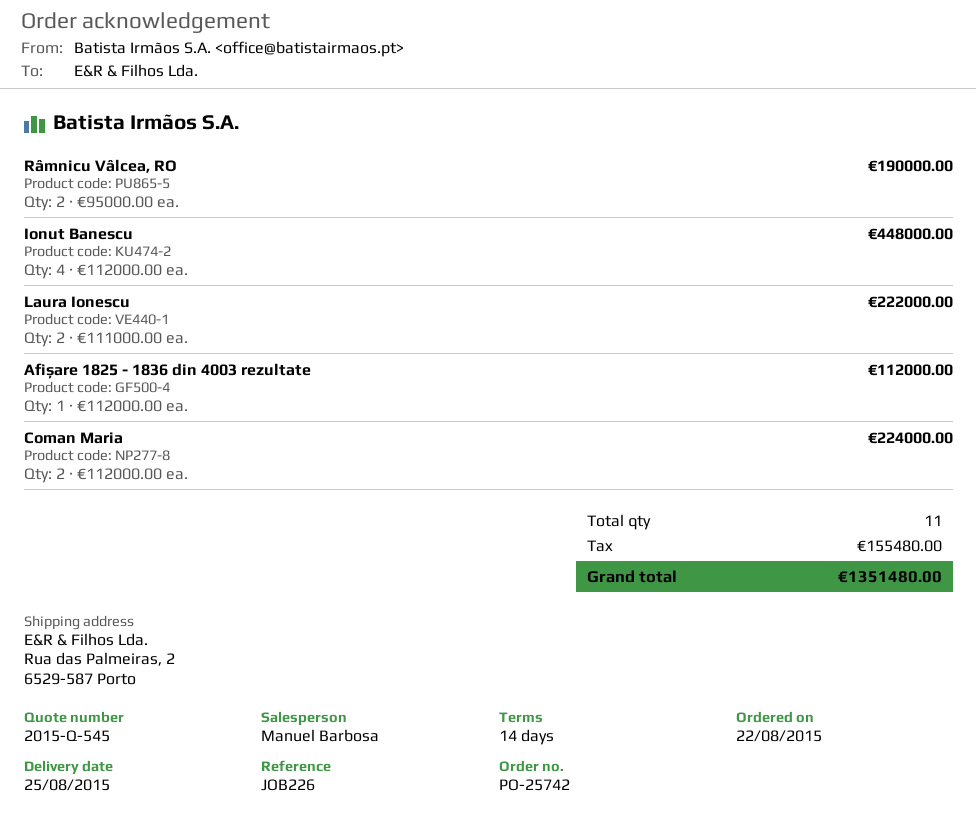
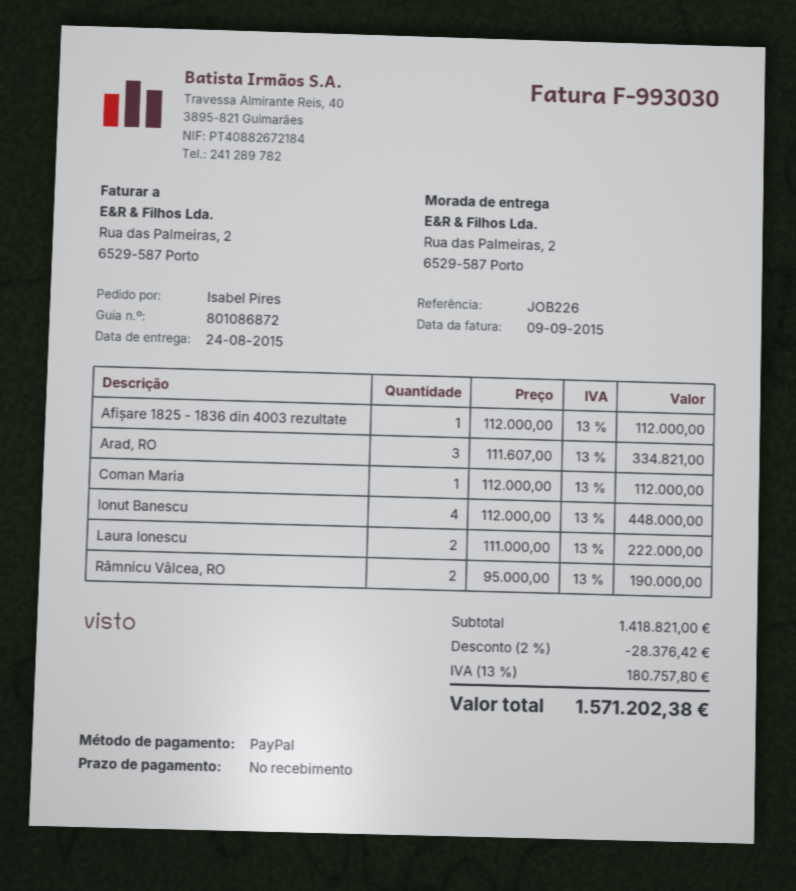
delivery date: 2015-08-25 -> 2015-08-24
payment terms: 14 days -> on receipt
Coman Maria: 2 x 112000.00 = 224000.00 -> 1 x 112000.00 = 112000.00
Arad, RO: none -> 3 x 111607.00 = 334821.00
discount: none -> 2% = 28376.42
tax: 155480.00 -> 180757.80
total: 1351480.00 -> 1571202.38

